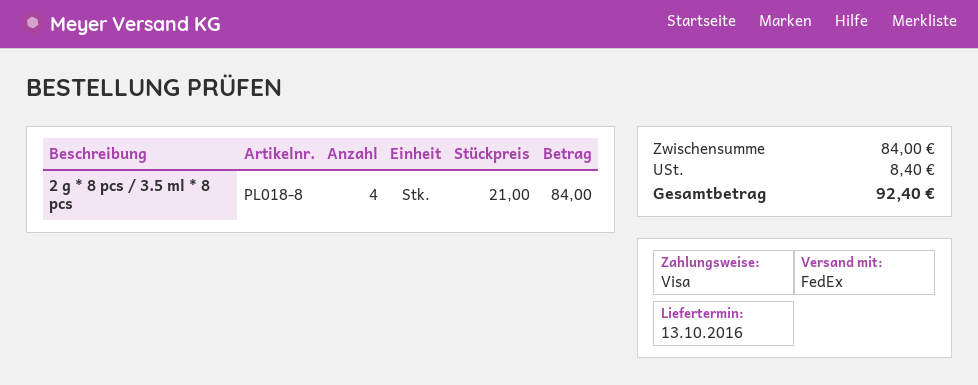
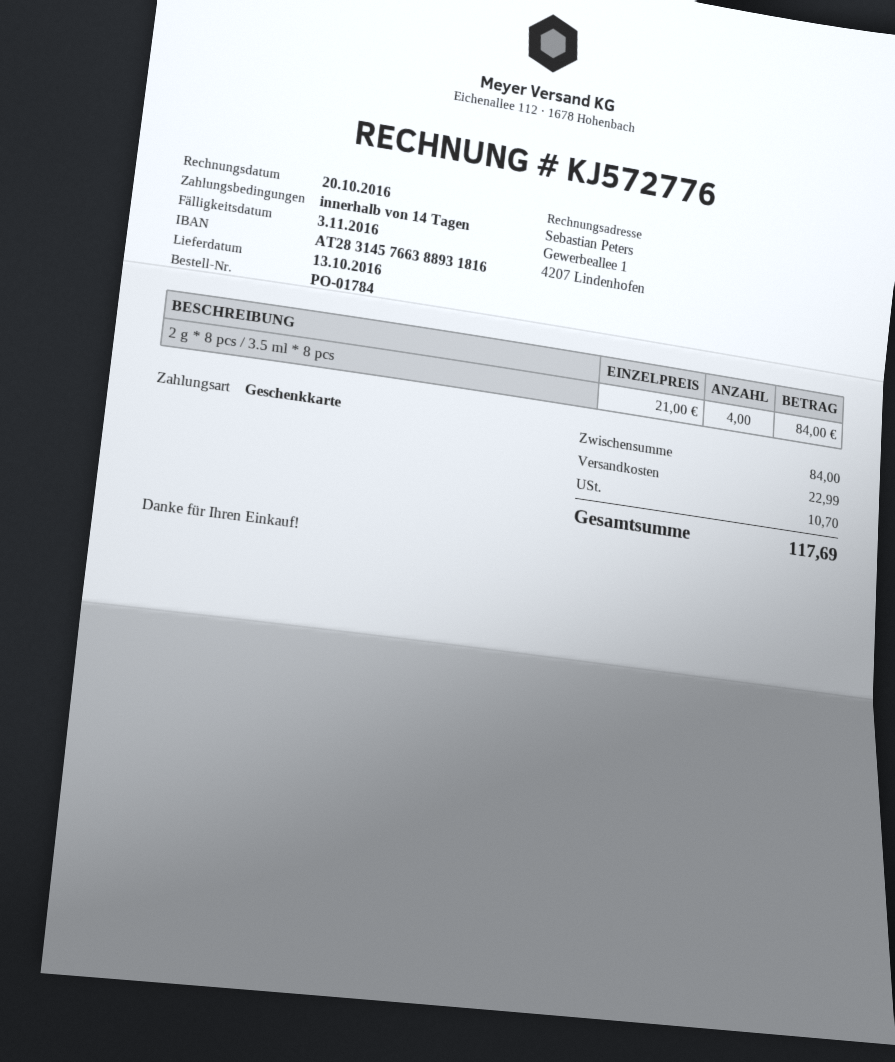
payment method: Visa -> gift card
shipping: none -> 22.99
tax: 8.40 -> 10.70
total: 92.40 -> 117.69

